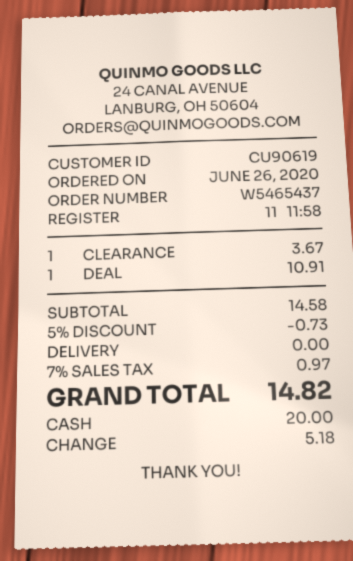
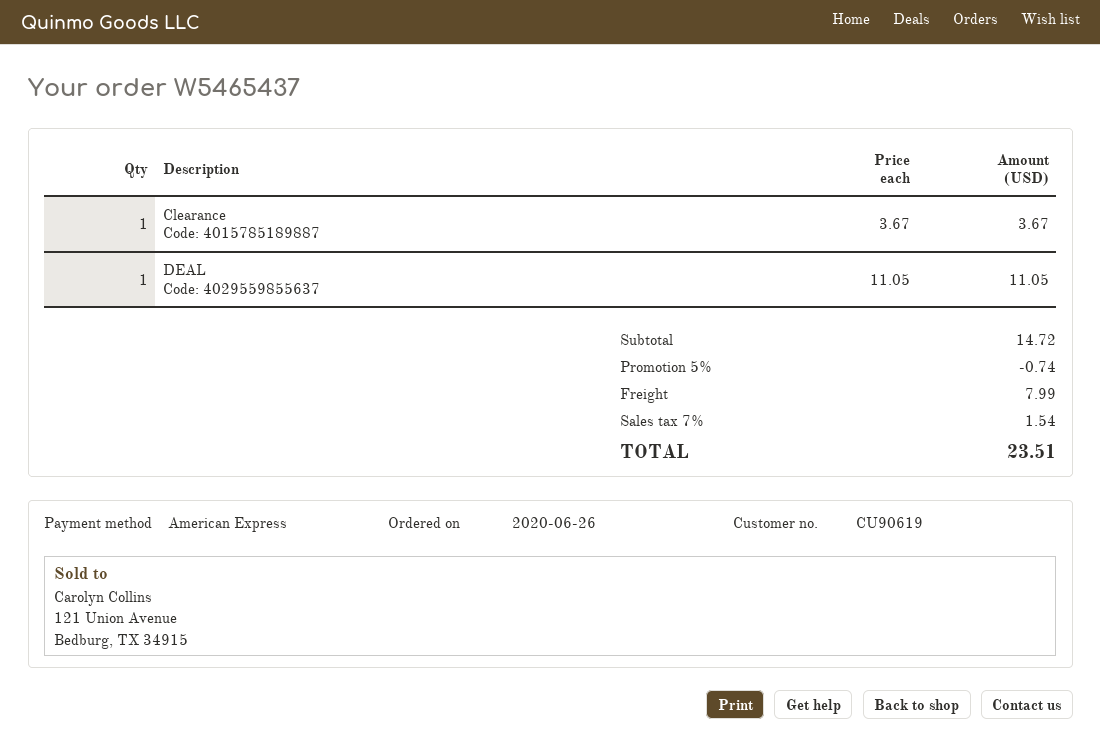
payment method: cash -> American Express
DEAL: 1 x 10.91 = 10.91 -> 1 x 11.05 = 11.05
subtotal: 14.58 -> 14.72
discount: 5% = 0.73 -> 5% = 0.74
shipping: 0.00 -> 7.99
tax: 7% = 0.97 -> 7% = 1.54
total: 14.82 -> 23.51

